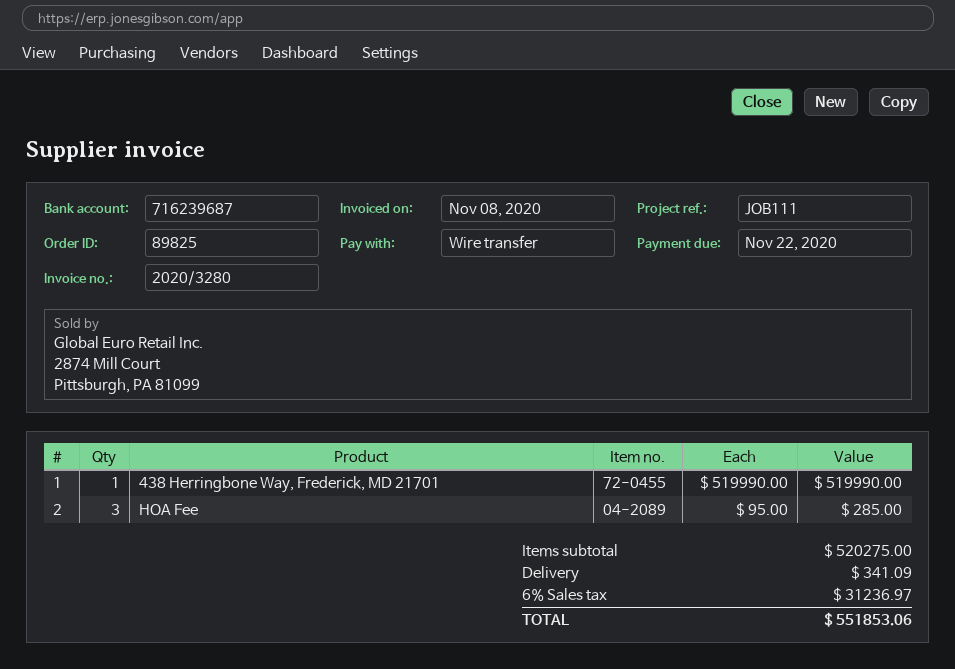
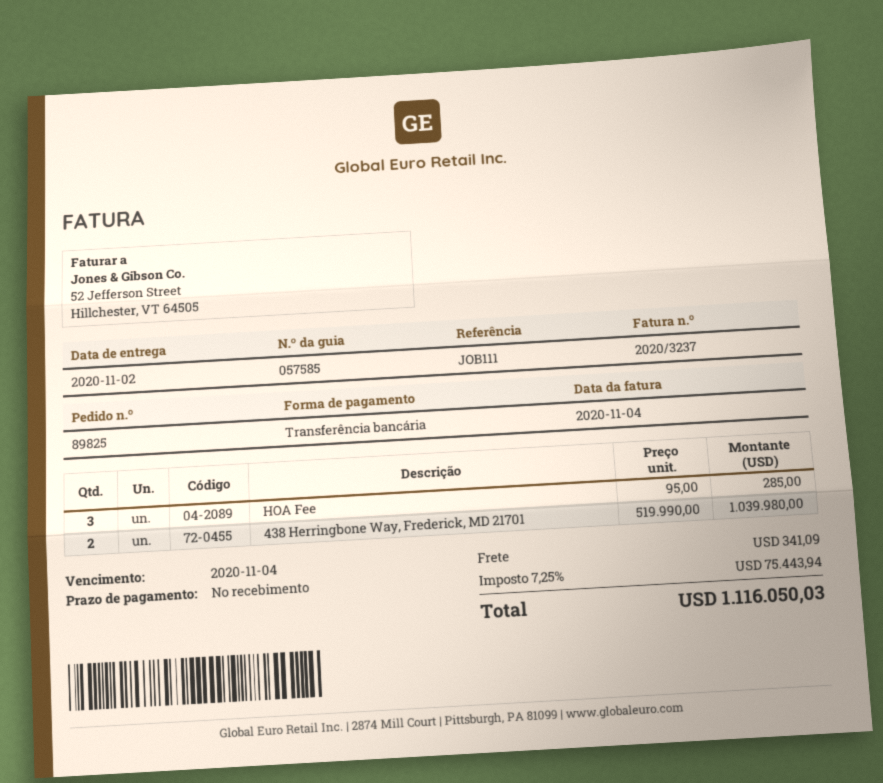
invoice number: 2020/3280 -> 2020/3237
invoice date: 2020-11-08 -> 2020-11-04
due date: 2020-11-22 -> 2020-11-04
438 Herringbone Way, Frederick, MD 21701: 1 x 519990.00 = 519990.00 -> 2 x 519990.00 = 1039980.00
tax: 6% = 31236.97 -> 7.25% = 75443.94
total: 551853.06 -> 1116050.03

